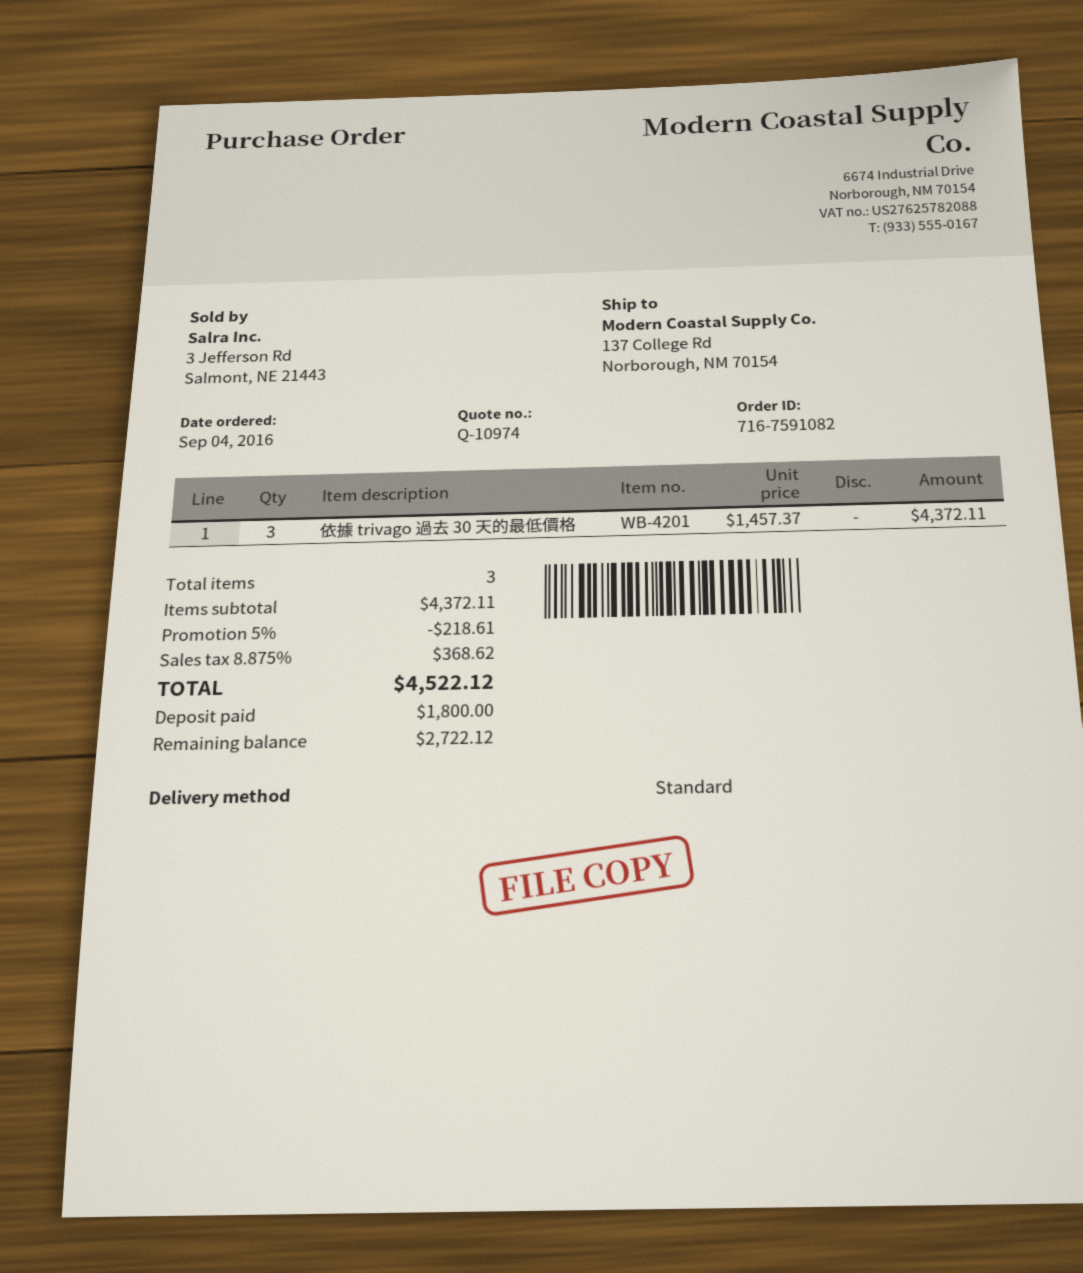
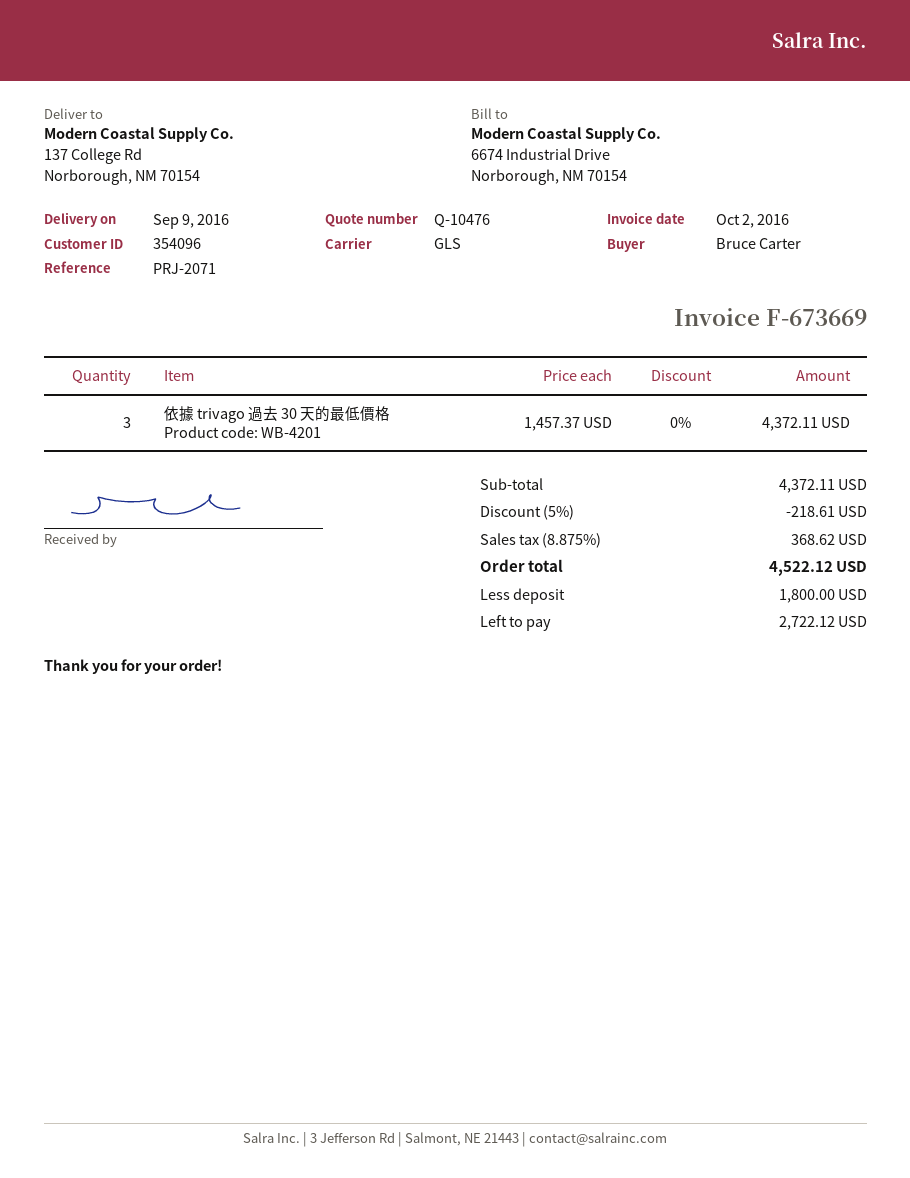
quote number: Q-10974 -> Q-10476
shipping method: standard -> GLS

